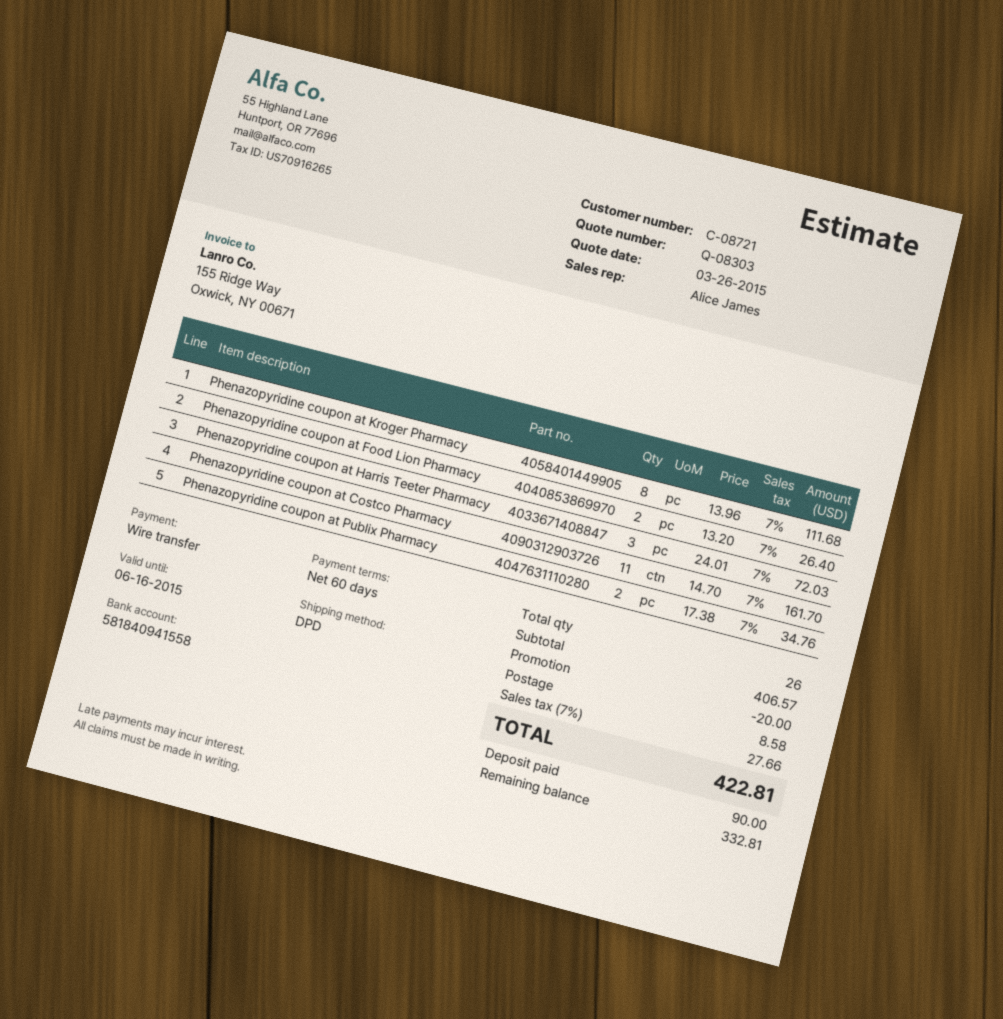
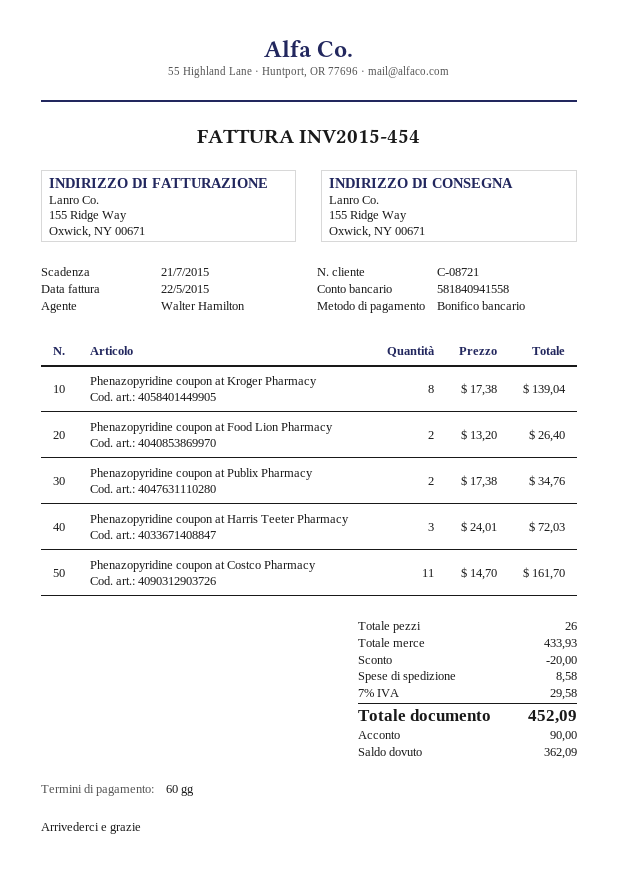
sales rep: Alice James -> Walter Hamilton
Phenazopyridine coupon at Kroger Pharmacy: 8 x 13.96 = 111.68 -> 8 x 17.38 = 139.04
subtotal: 406.57 -> 433.93
tax: 7% = 27.66 -> 7% = 29.58
total: 422.81 -> 452.09
balance: 332.81 -> 362.09

